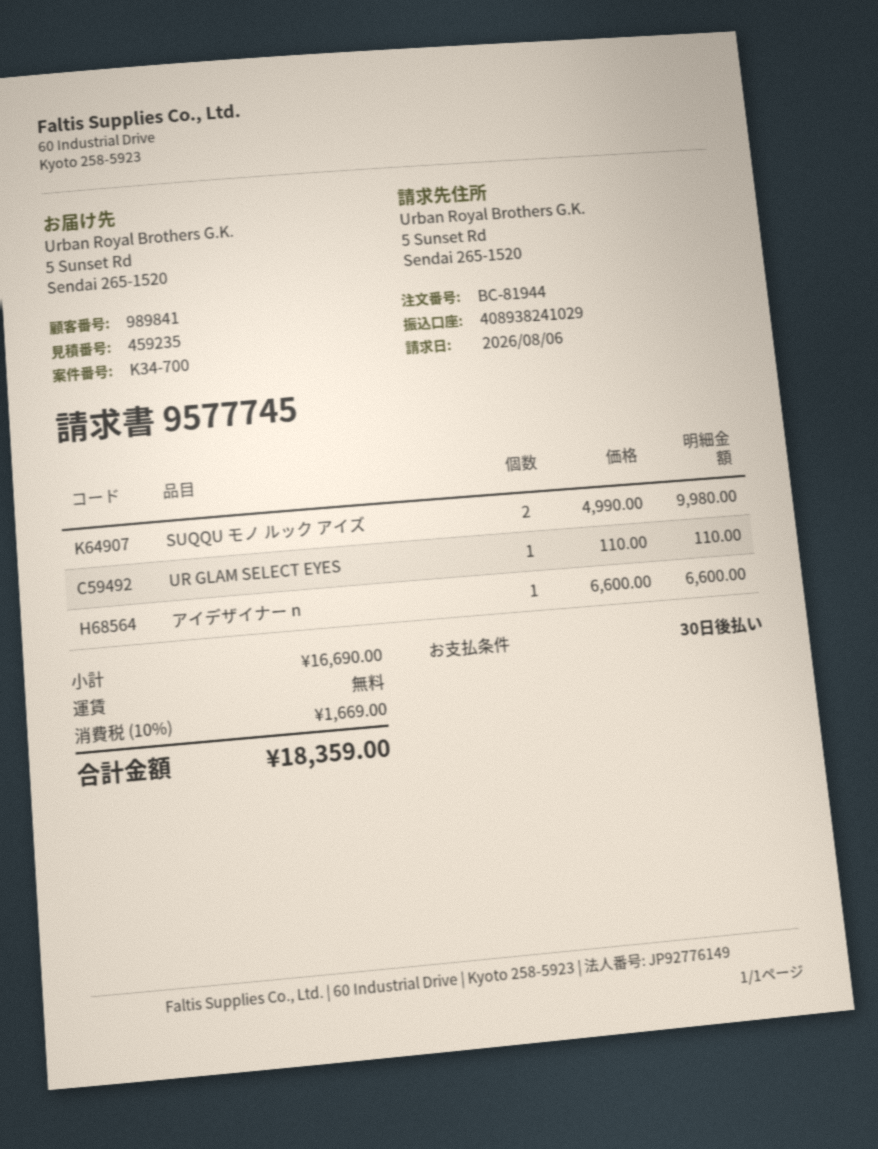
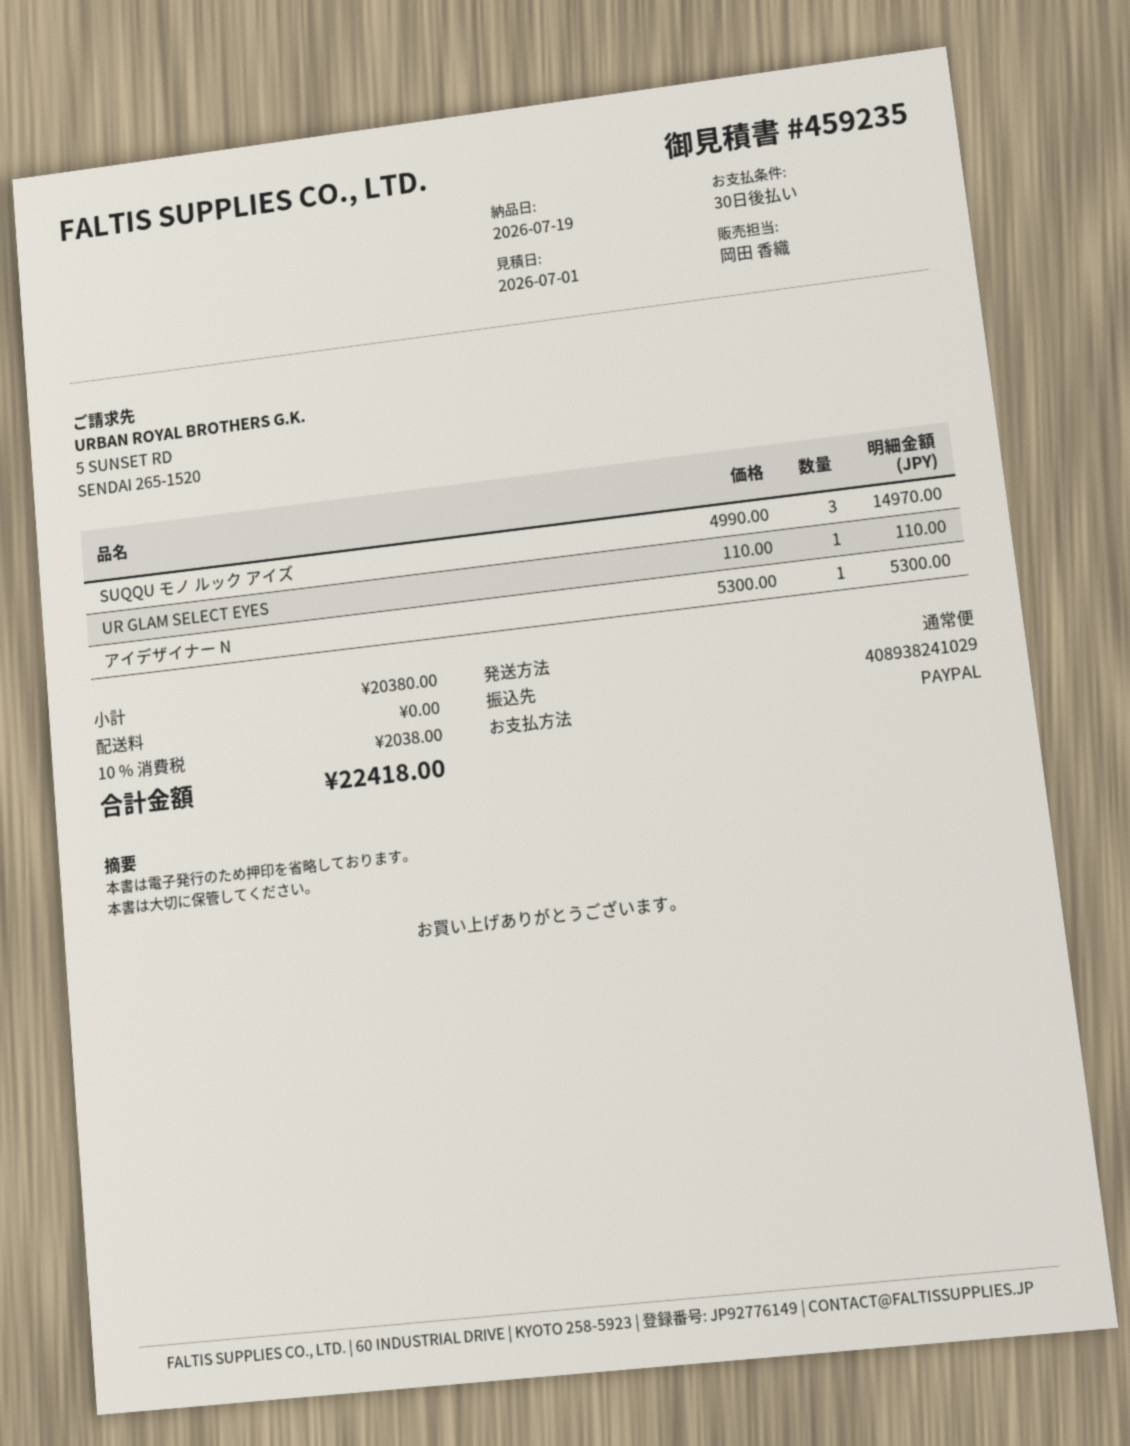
SUQQU モノ ルック アイズ: 2 x 4990.00 = 9980.00 -> 3 x 4990.00 = 14970.00
アイデザイナー n: 1 x 6600.00 = 6600.00 -> 1 x 5300.00 = 5300.00
subtotal: 16690.00 -> 20380.00
tax: 10% = 1669.00 -> 10% = 2038.00
total: 18359.00 -> 22418.00

